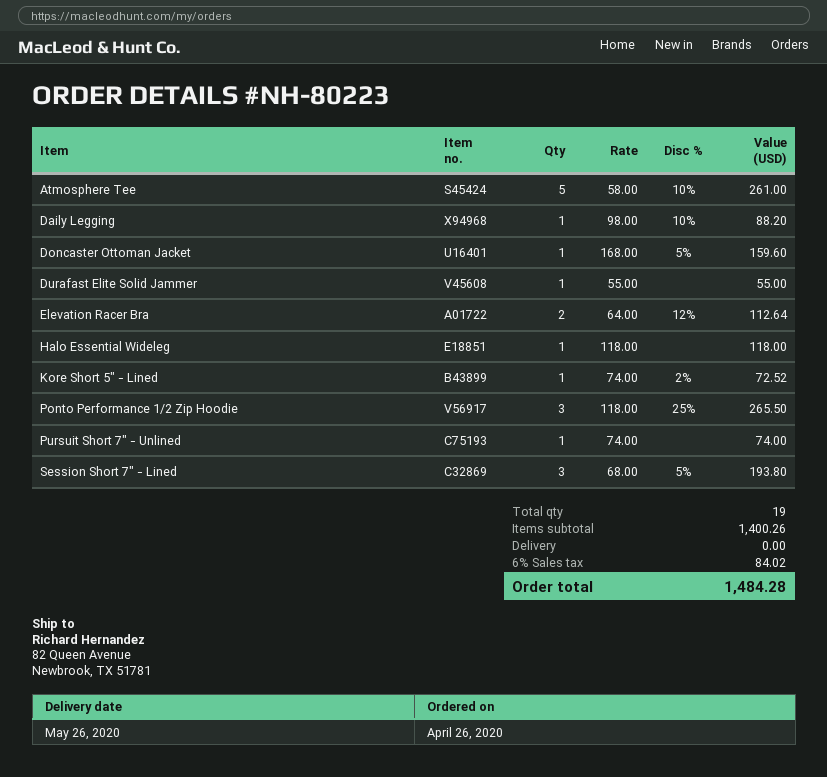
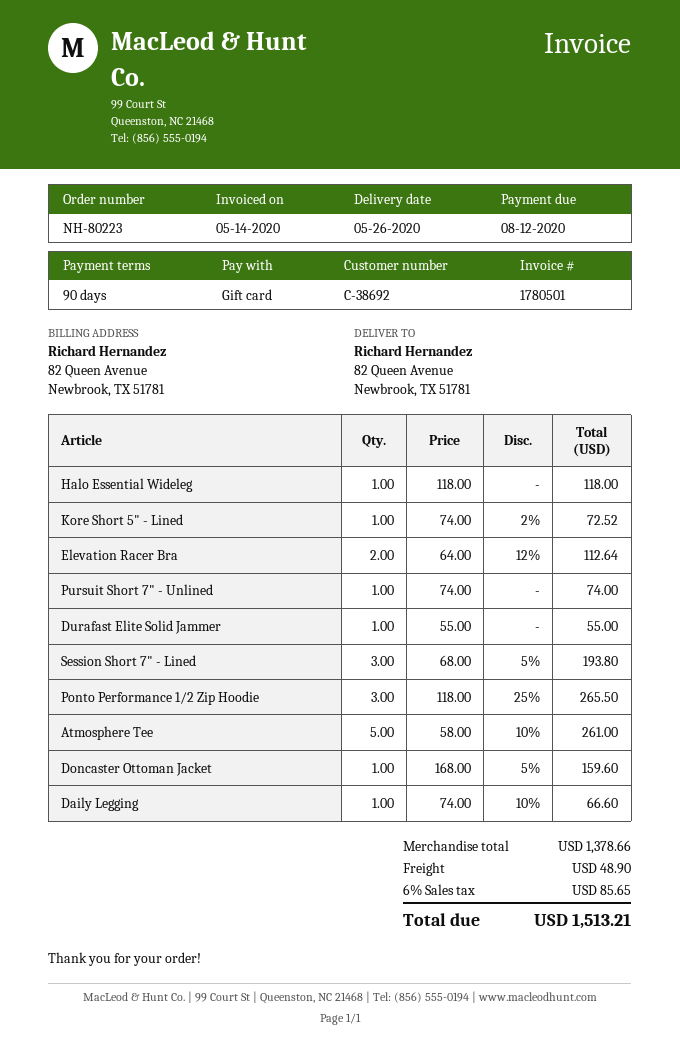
Daily Legging: 1 x 98.00 - 10% = 88.20 -> 1 x 74.00 - 10% = 66.60
subtotal: 1400.26 -> 1378.66
shipping: 0.00 -> 48.90
tax: 6% = 84.02 -> 6% = 85.65
total: 1484.28 -> 1513.21

